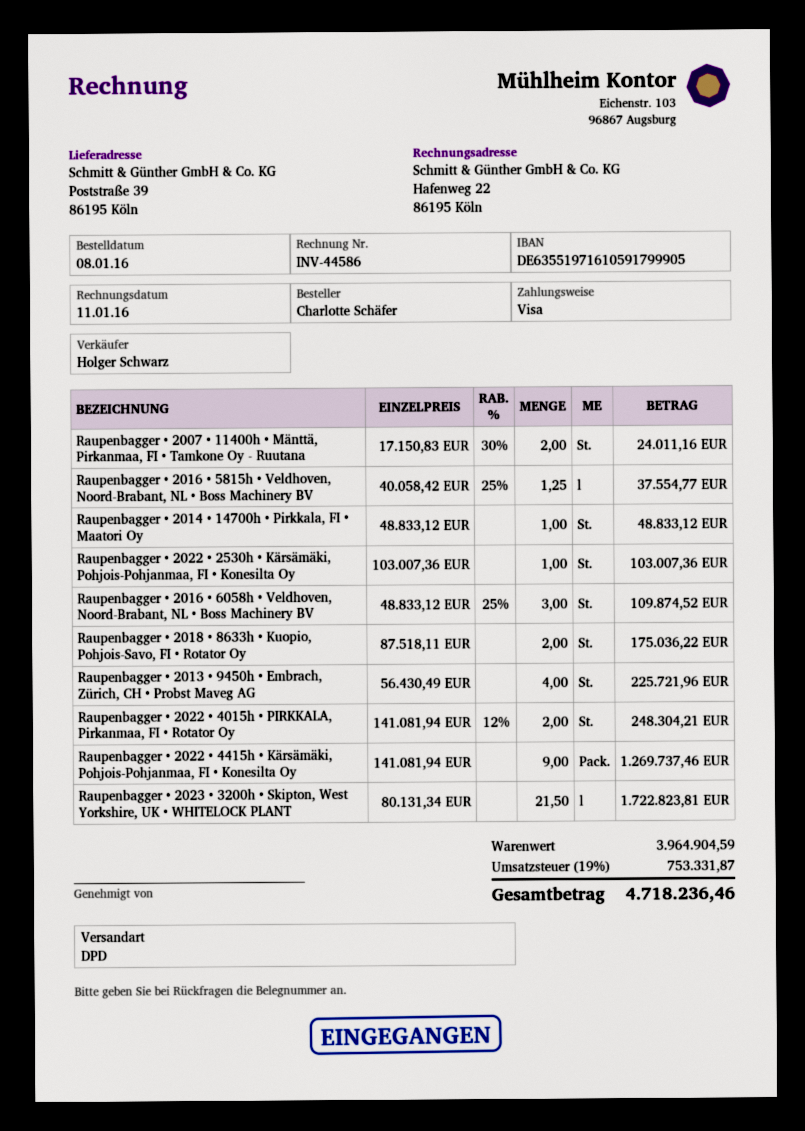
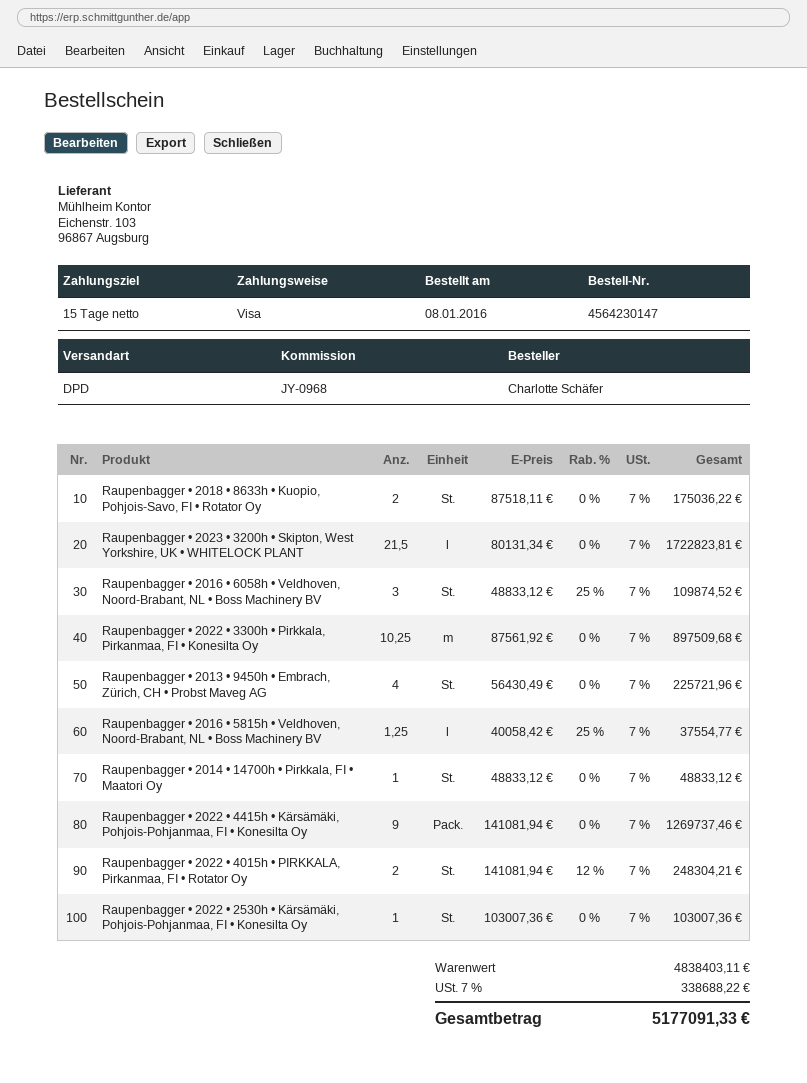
Raupenbagger • 2007 • 11400h • Mänttä, Pirkanmaa, FI • Tamkone Oy - Ruutana: 2 x 17150.83 - 30% = 24011.16 -> none
Raupenbagger • 2022 • 3300h • Pirkkala, Pirkanmaa, FI • Konesilta Oy: none -> 10.25 x 87561.92 = 897509.68
subtotal: 3964904.59 -> 4838403.11
tax: 19% = 753331.87 -> 7% = 338688.22
total: 4718236.46 -> 5177091.33

